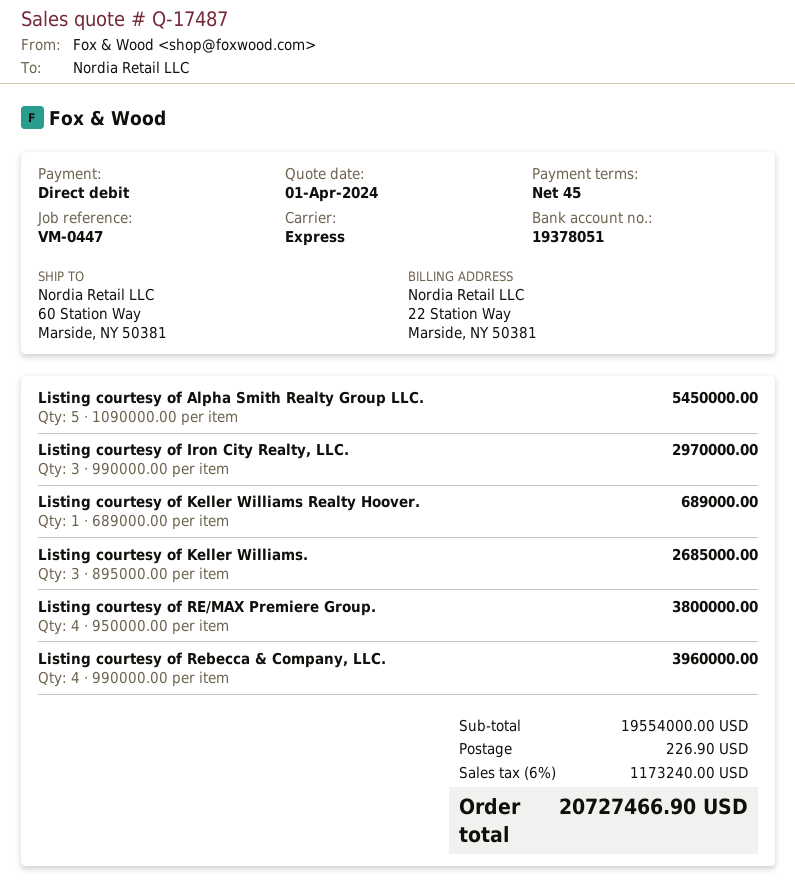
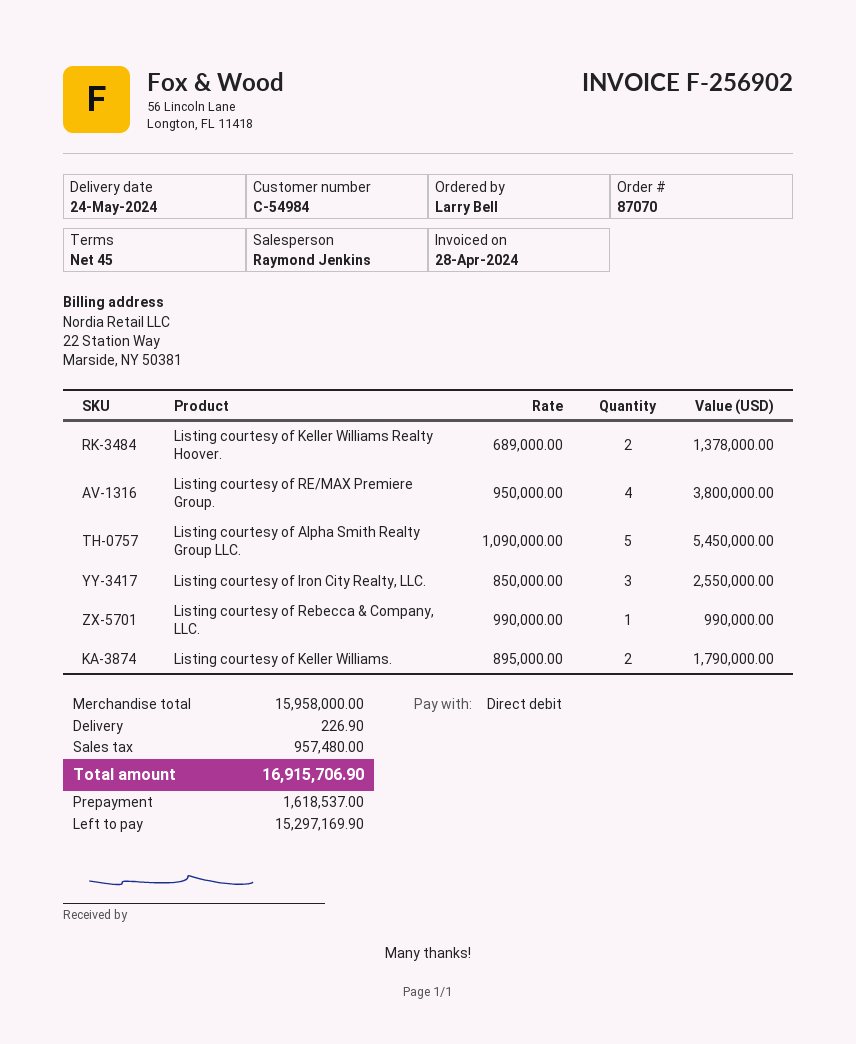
Listing courtesy of Iron City Realty, LLC.: 3 x 990000.00 = 2970000.00 -> 3 x 850000.00 = 2550000.00
Listing courtesy of Keller Williams Realty Hoover.: 1 x 689000.00 = 689000.00 -> 2 x 689000.00 = 1378000.00
Listing courtesy of Keller Williams.: 3 x 895000.00 = 2685000.00 -> 2 x 895000.00 = 1790000.00
Listing courtesy of Rebecca & Company, LLC.: 4 x 990000.00 = 3960000.00 -> 1 x 990000.00 = 990000.00
subtotal: 19554000.00 -> 15958000.00
tax: 1173240.00 -> 957480.00
total: 20727466.90 -> 16915706.90

